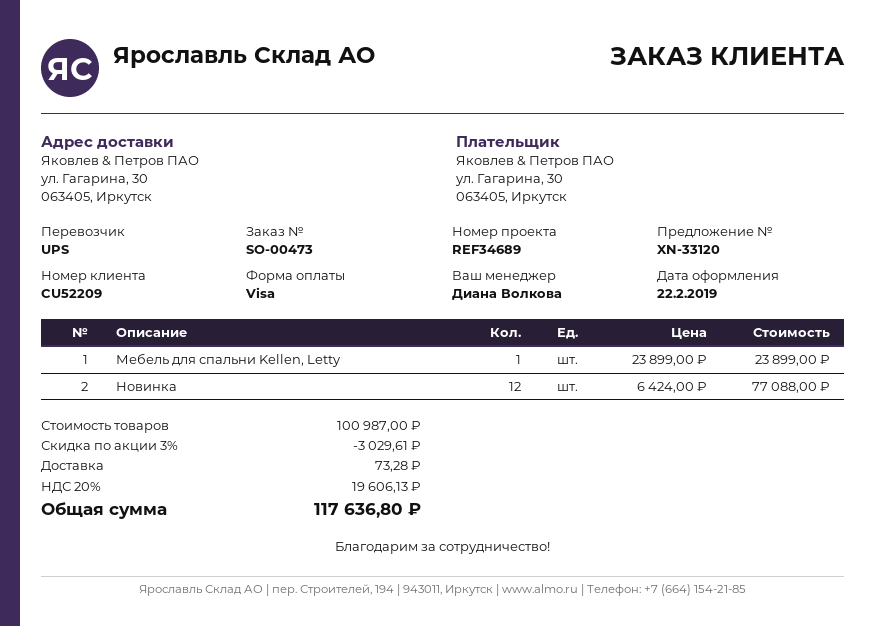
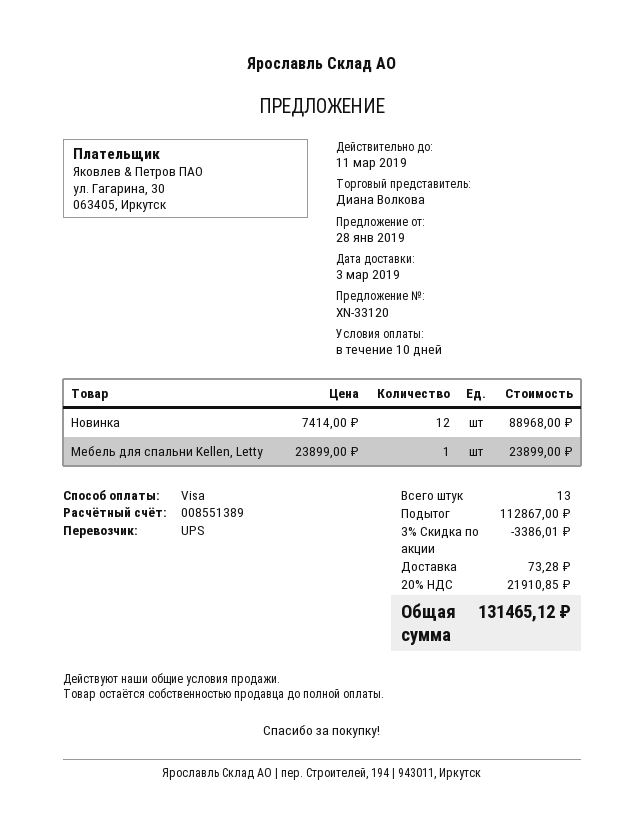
Новинка: 12 x 6424.00 = 77088.00 -> 12 x 7414.00 = 88968.00
subtotal: 100987.00 -> 112867.00
discount: 3% = 3029.61 -> 3% = 3386.01
tax: 20% = 19606.13 -> 20% = 21910.85
total: 117636.80 -> 131465.12

